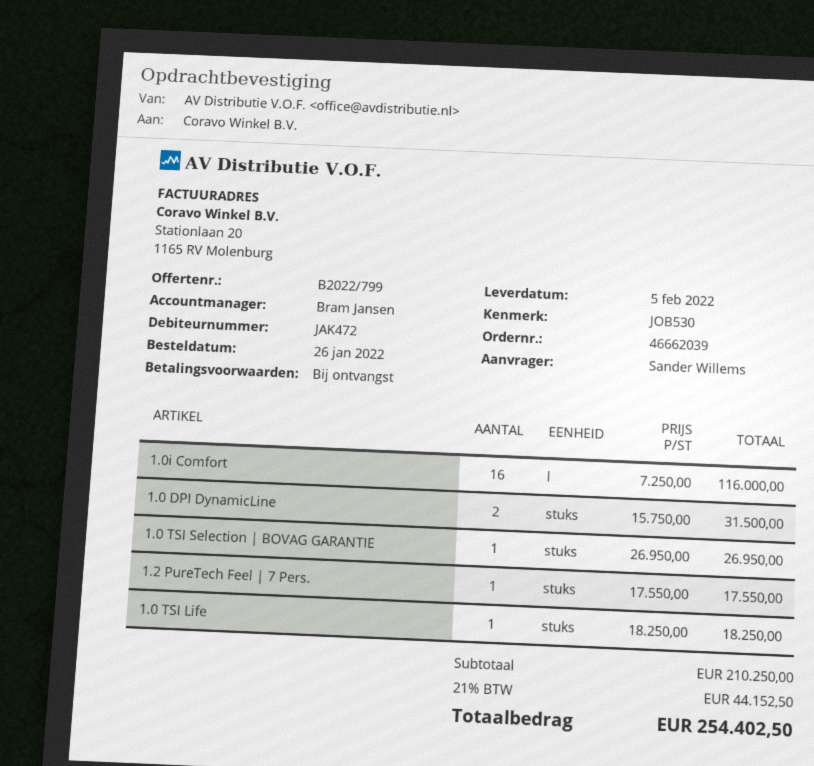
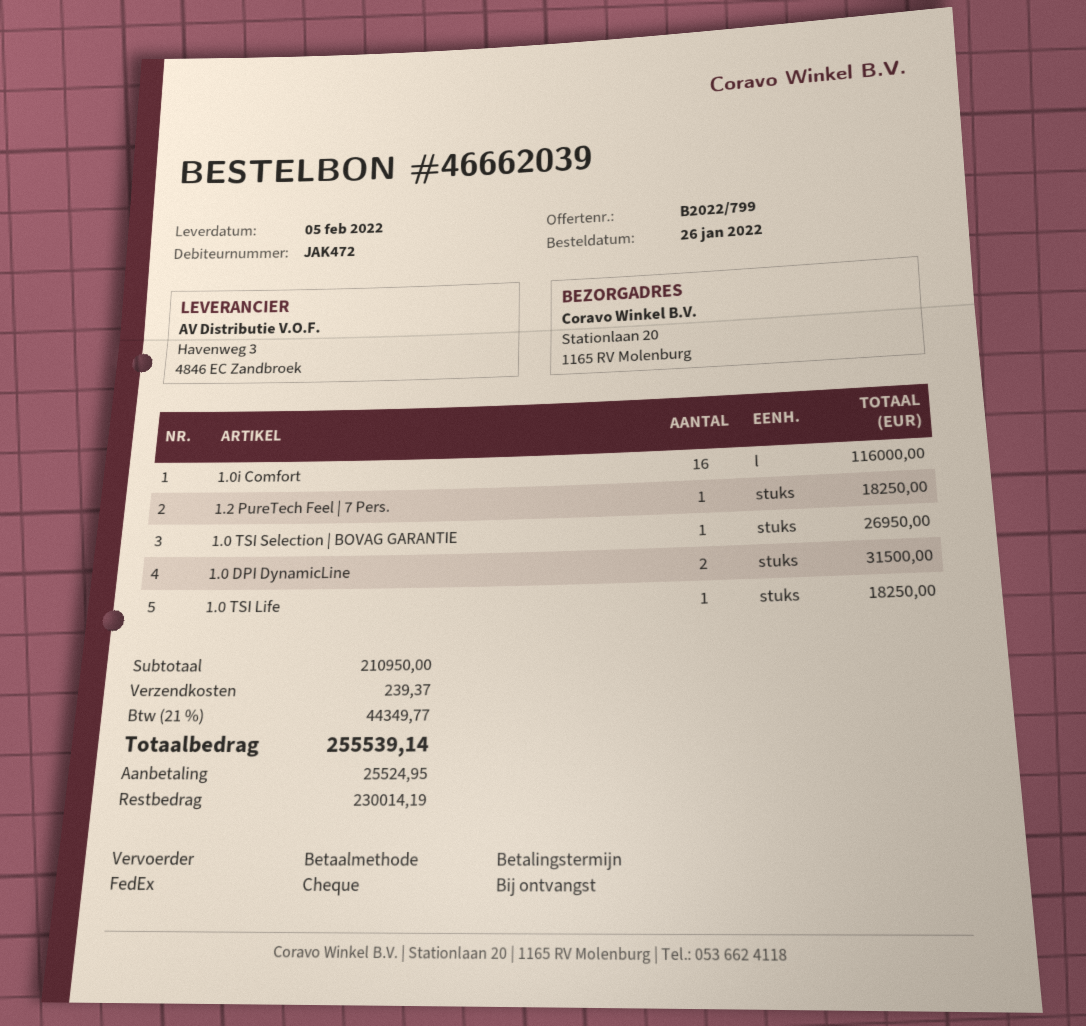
1.2 PureTech Feel | 7 Pers.: 1 for 17550.00 -> 1 for 18250.00
subtotal: 210250.00 -> 210950.00
shipping: none -> 239.37
tax: 21% = 44152.50 -> 21% = 44349.77
total: 254402.50 -> 255539.14

